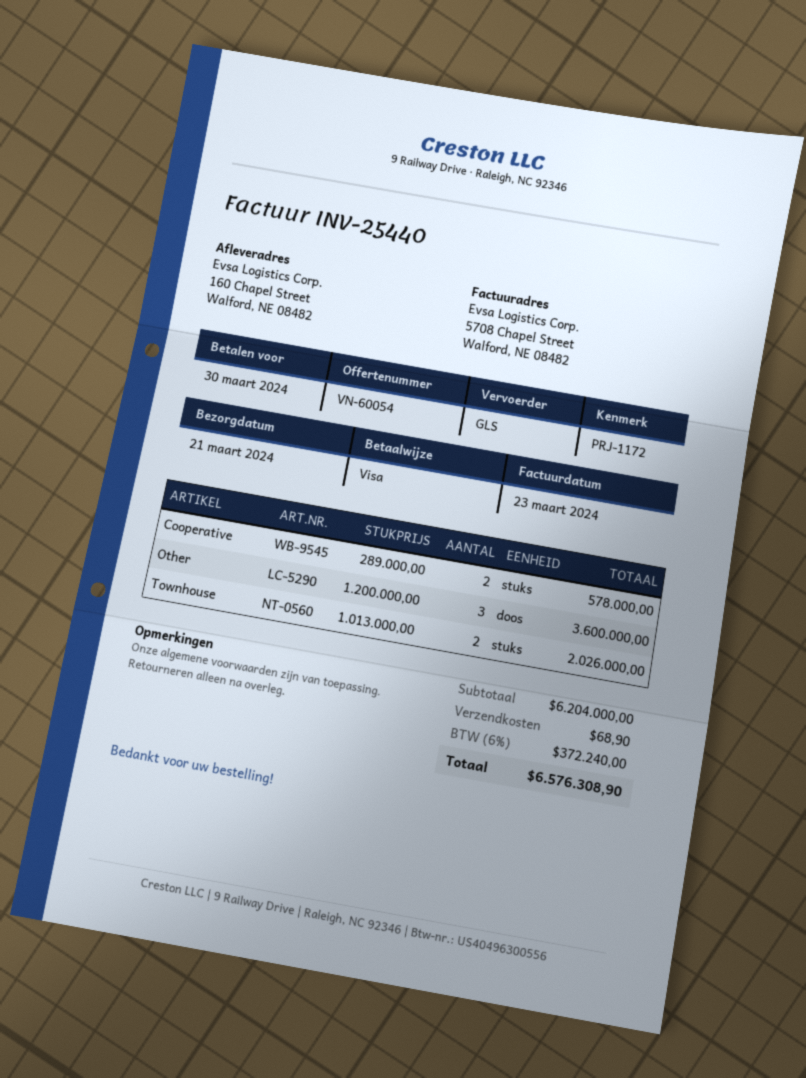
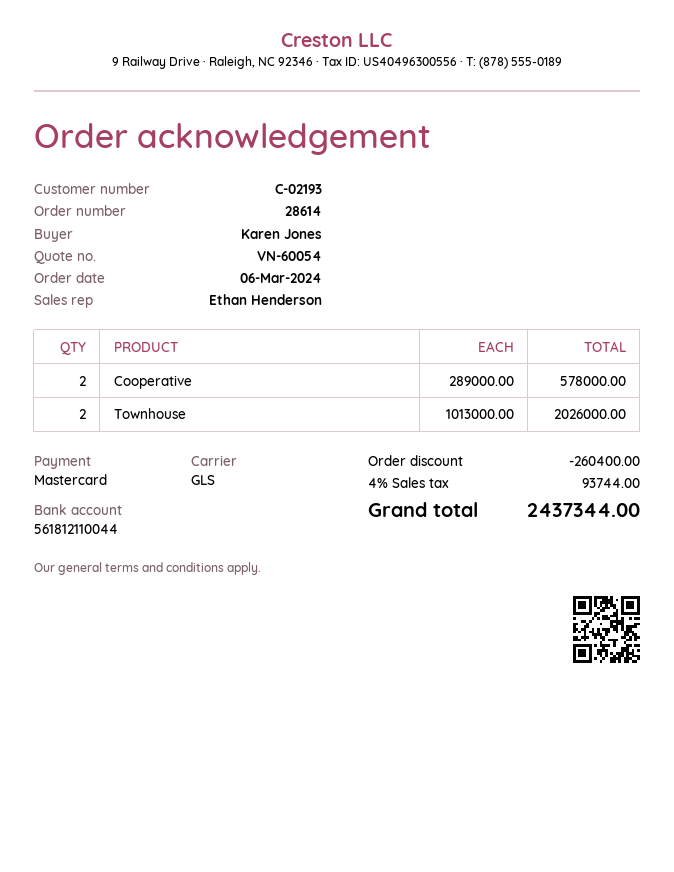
payment method: Visa -> Mastercard
Other: 3 x 1200000.00 = 3600000.00 -> none
discount: none -> 260400.00
shipping: 68.90 -> none
tax: 6% = 372240.00 -> 4% = 93744.00
total: 6576308.90 -> 2437344.00

